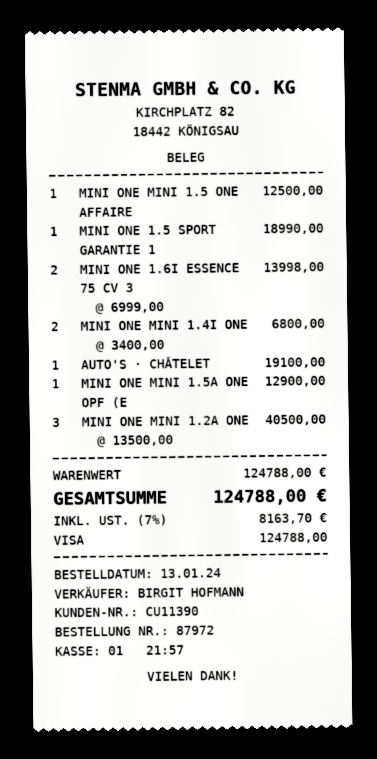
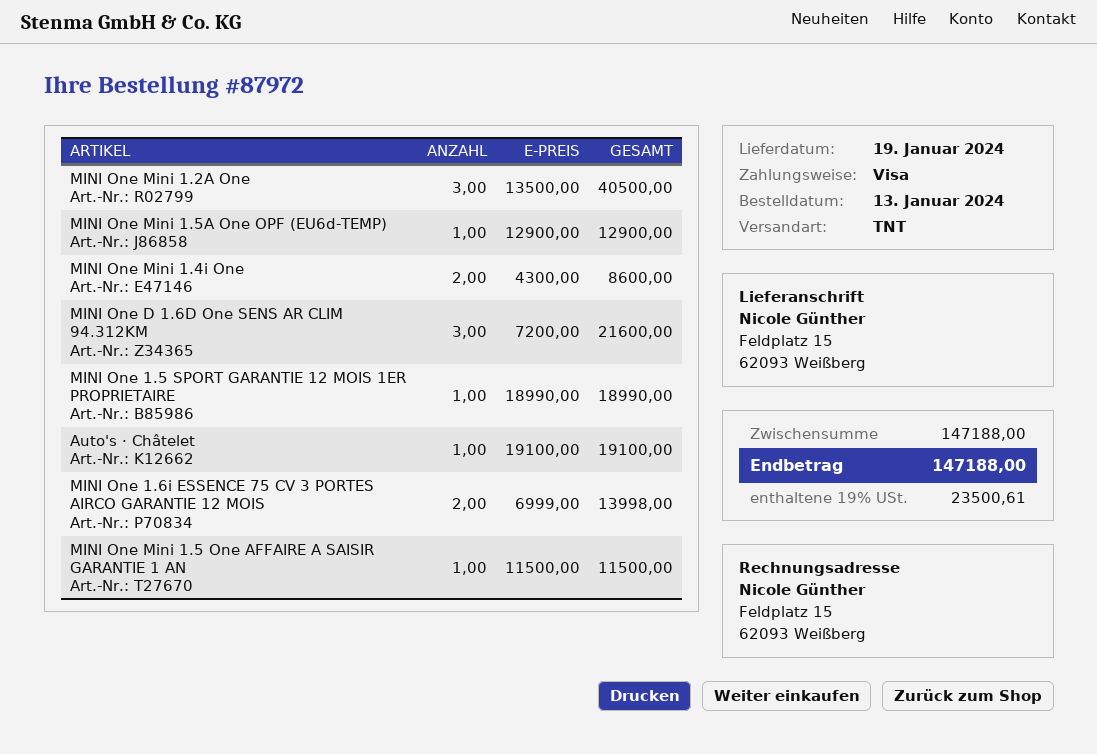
MINI ONE MINI 1.5 ONE AFFAIRE: 1 x 12500.00 = 12500.00 -> 1 x 11500.00 = 11500.00
MINI ONE MINI 1.4I ONE: 2 x 3400.00 = 6800.00 -> 2 x 4300.00 = 8600.00
MINI One D 1.6D One SENS AR CLIM 94.312KM: none -> 3 x 7200.00 = 21600.00
subtotal: 124788.00 -> 147188.00
tax: 7% = 8163.70 -> 19% = 23500.61
total: 124788.00 -> 147188.00

